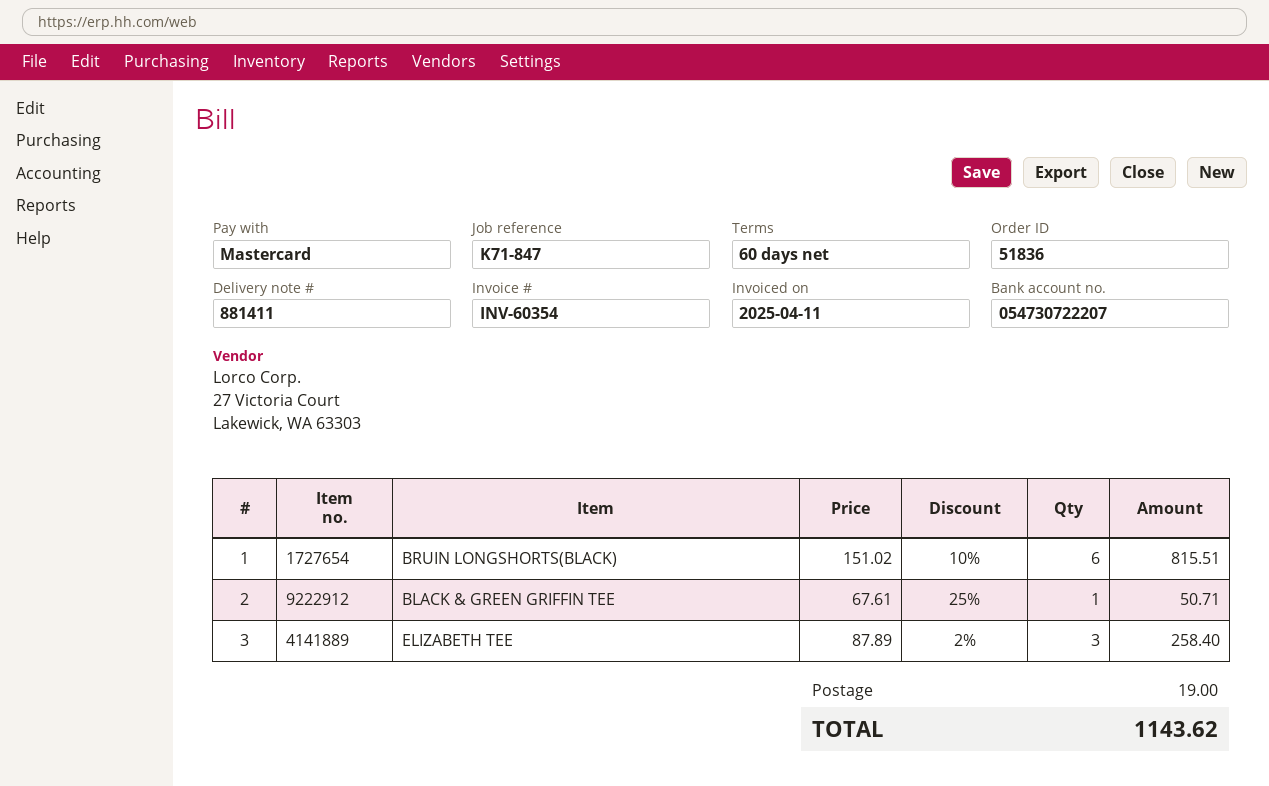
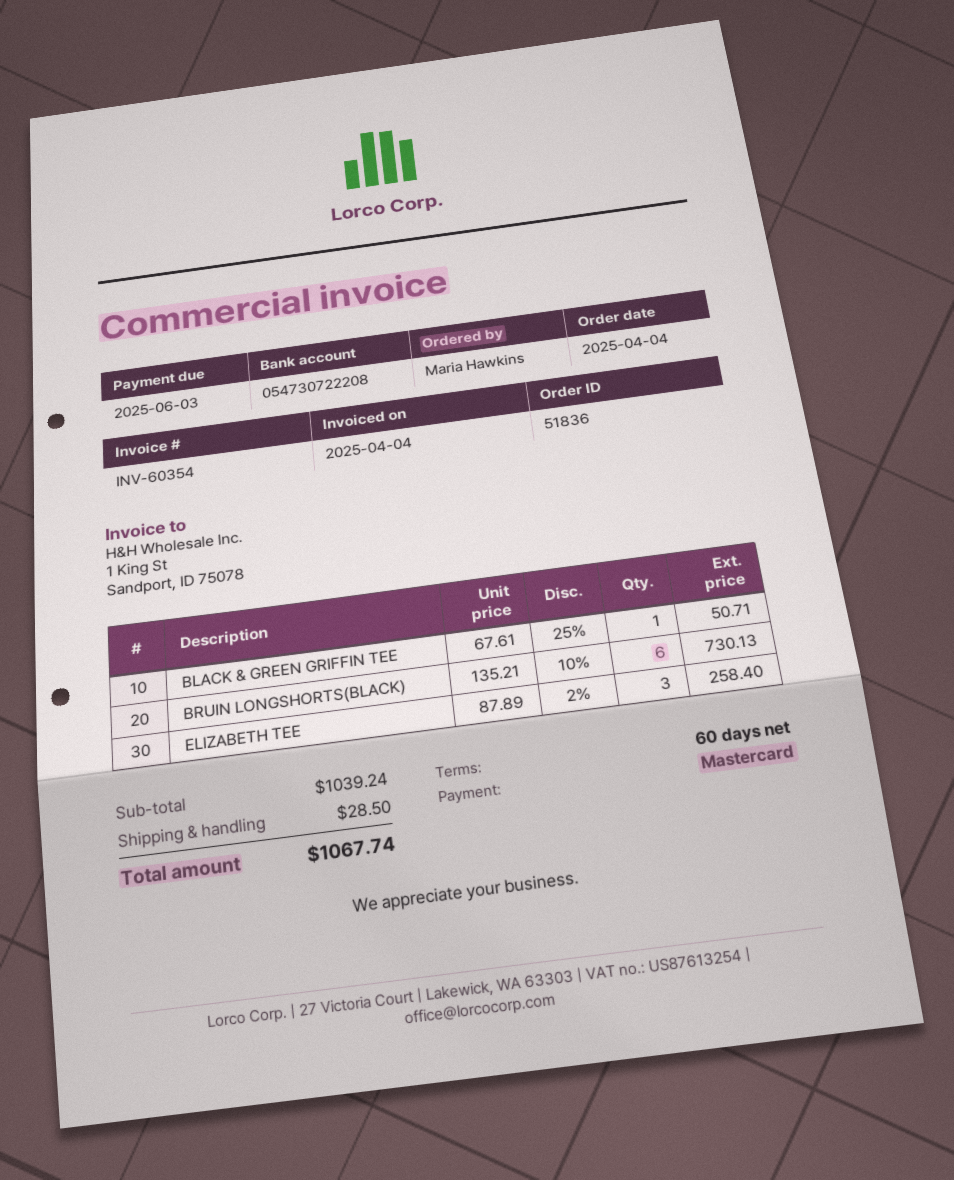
invoice date: 2025-04-11 -> 2025-04-04
bank account: 054730722207 -> 054730722208
BRUIN LONGSHORTS(BLACK): 6 x 151.02 - 10% = 815.51 -> 6 x 135.21 - 10% = 730.13
shipping: 19.00 -> 28.50
total: 1143.62 -> 1067.74

